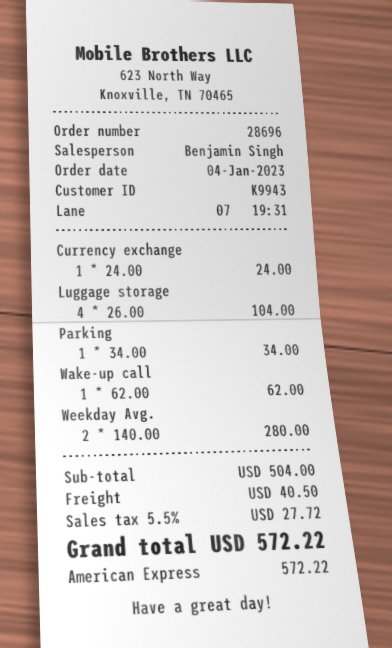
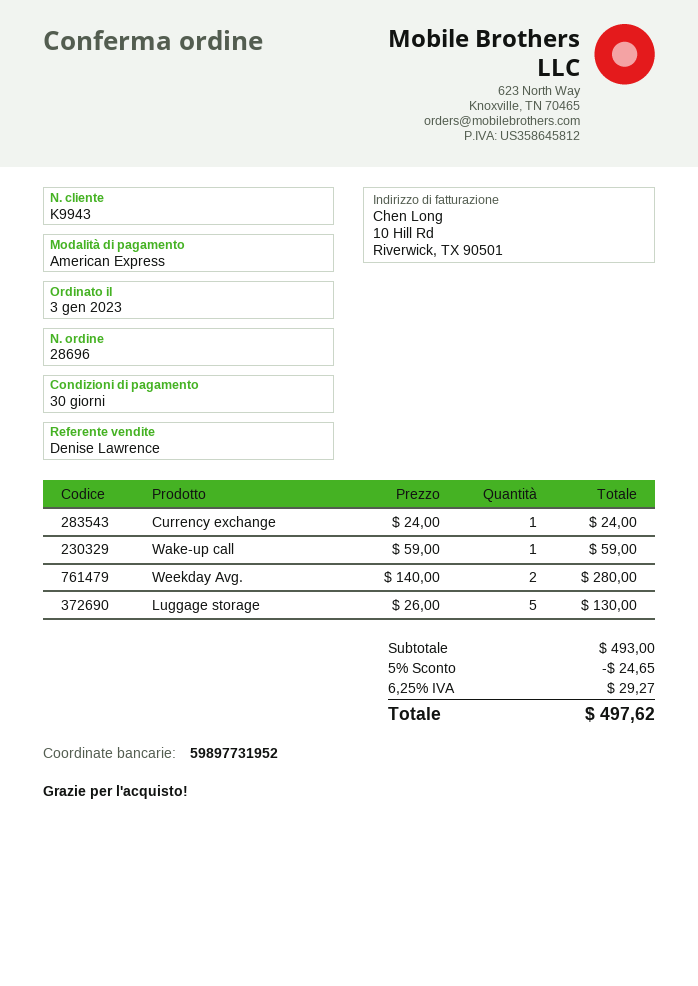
order date: 2023-01-04 -> 2023-01-03
sales rep: Benjamin Singh -> Denise Lawrence
Luggage storage: 4 x 26.00 = 104.00 -> 5 x 26.00 = 130.00
Parking: 1 x 34.00 = 34.00 -> none
Wake-up call: 1 x 62.00 = 62.00 -> 1 x 59.00 = 59.00
subtotal: 504.00 -> 493.00
discount: none -> 5% = 24.65
shipping: 40.50 -> none
tax: 5.5% = 27.72 -> 6.25% = 29.27
total: 572.22 -> 497.62

